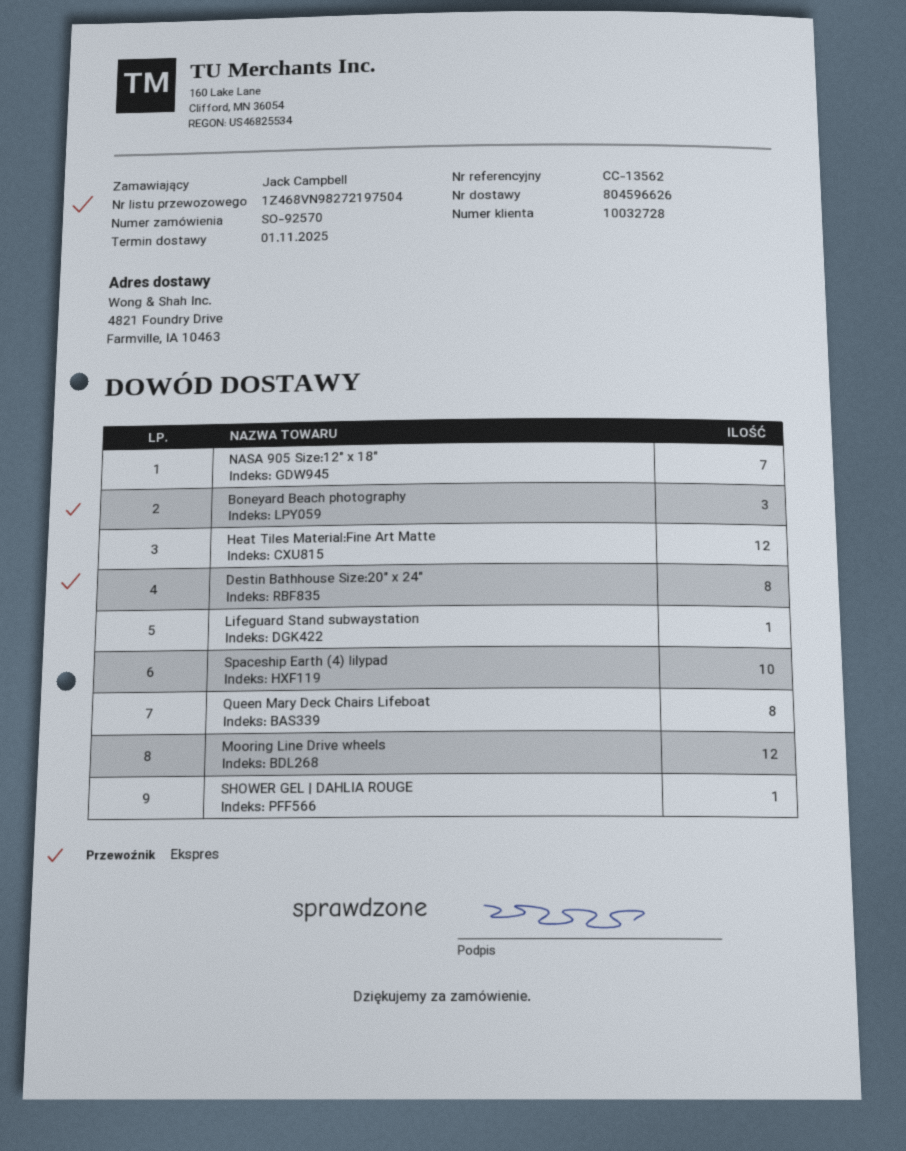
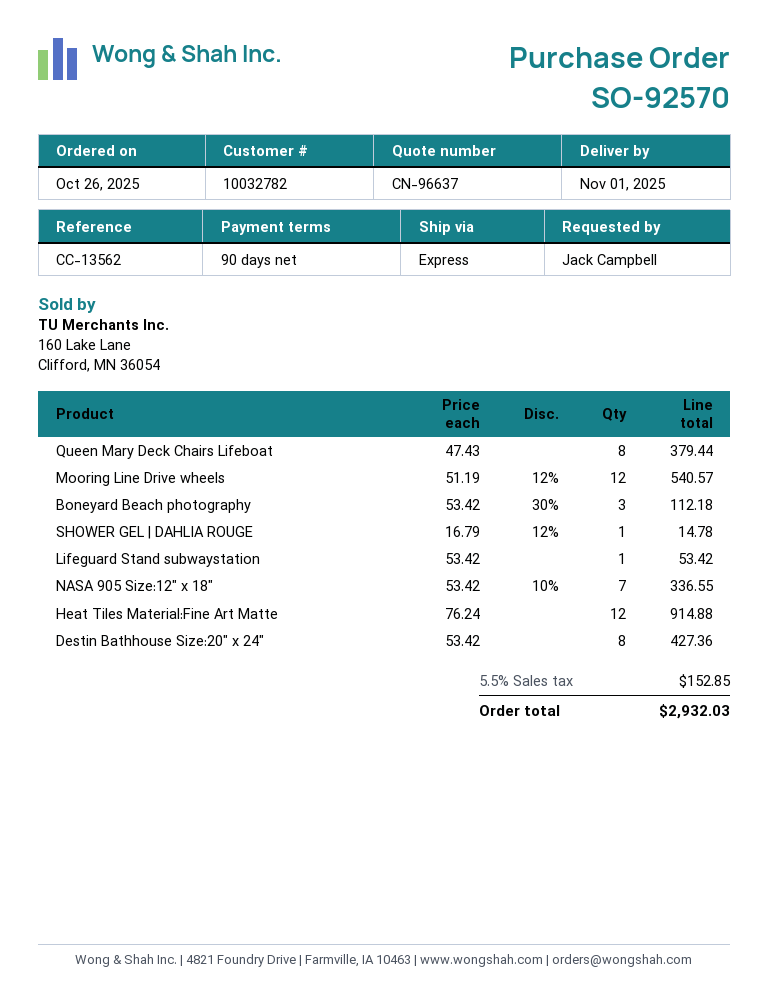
customer number: 10032728 -> 10032782
Spaceship Earth (4) lilypad: 10 -> none

